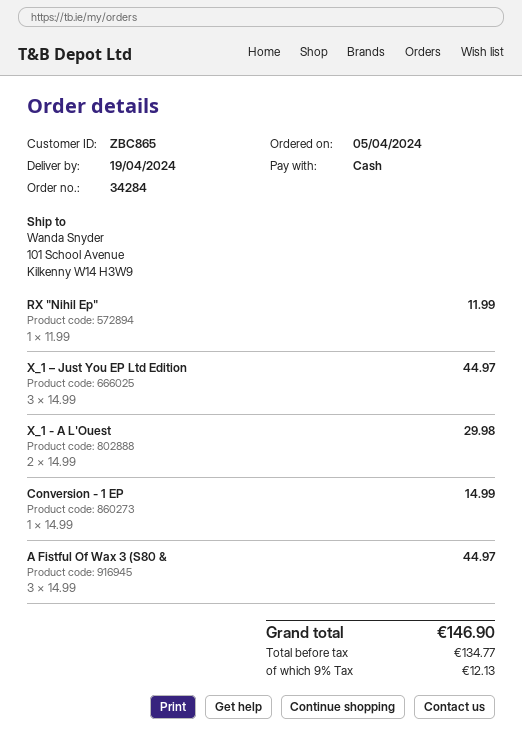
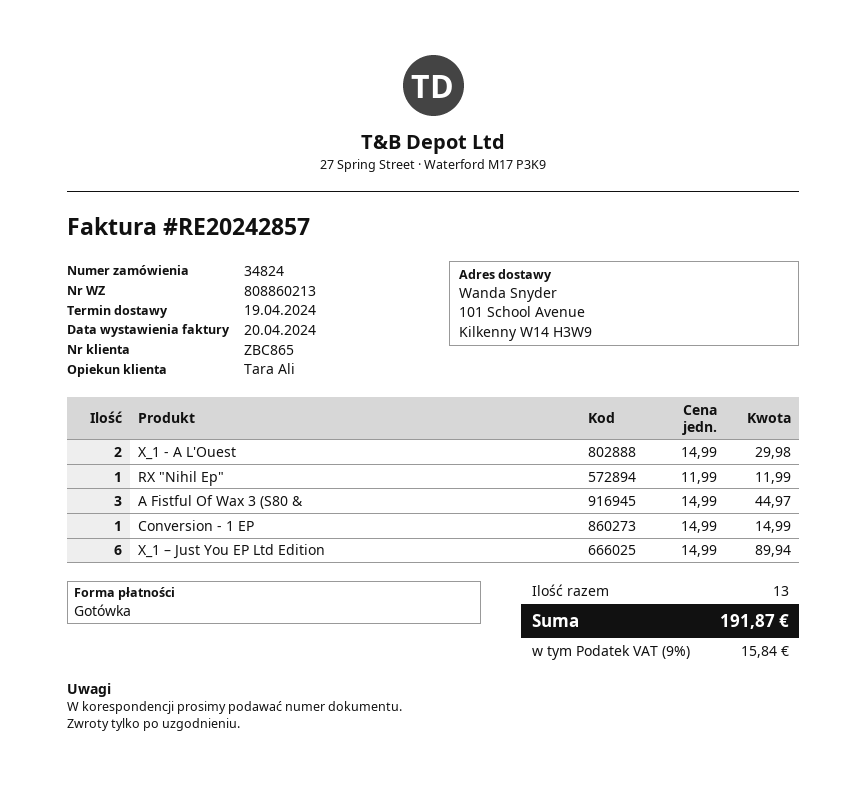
order number: 34284 -> 34824
X_1 – Just You EP Ltd Edition: 3 x 14.99 = 44.97 -> 6 x 14.99 = 89.94
tax: 9% = 12.13 -> 9% = 15.84
total: 146.90 -> 191.87

